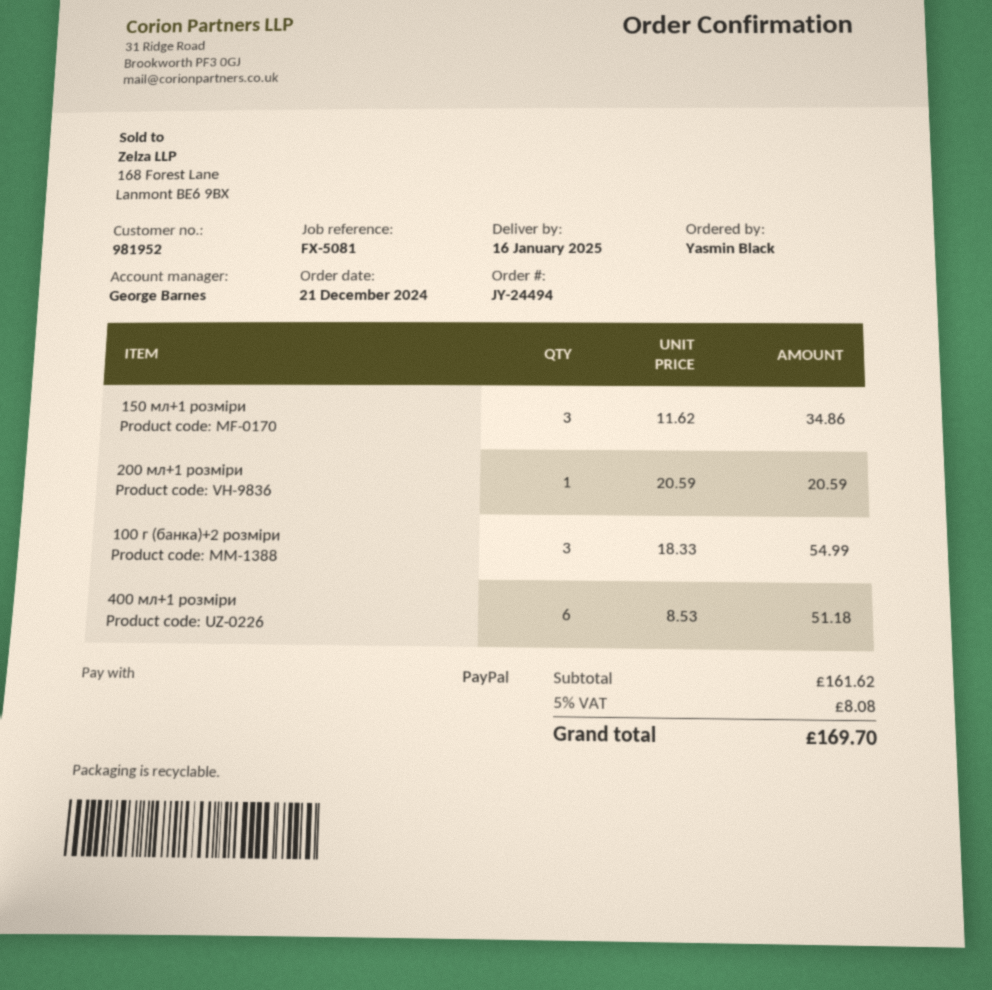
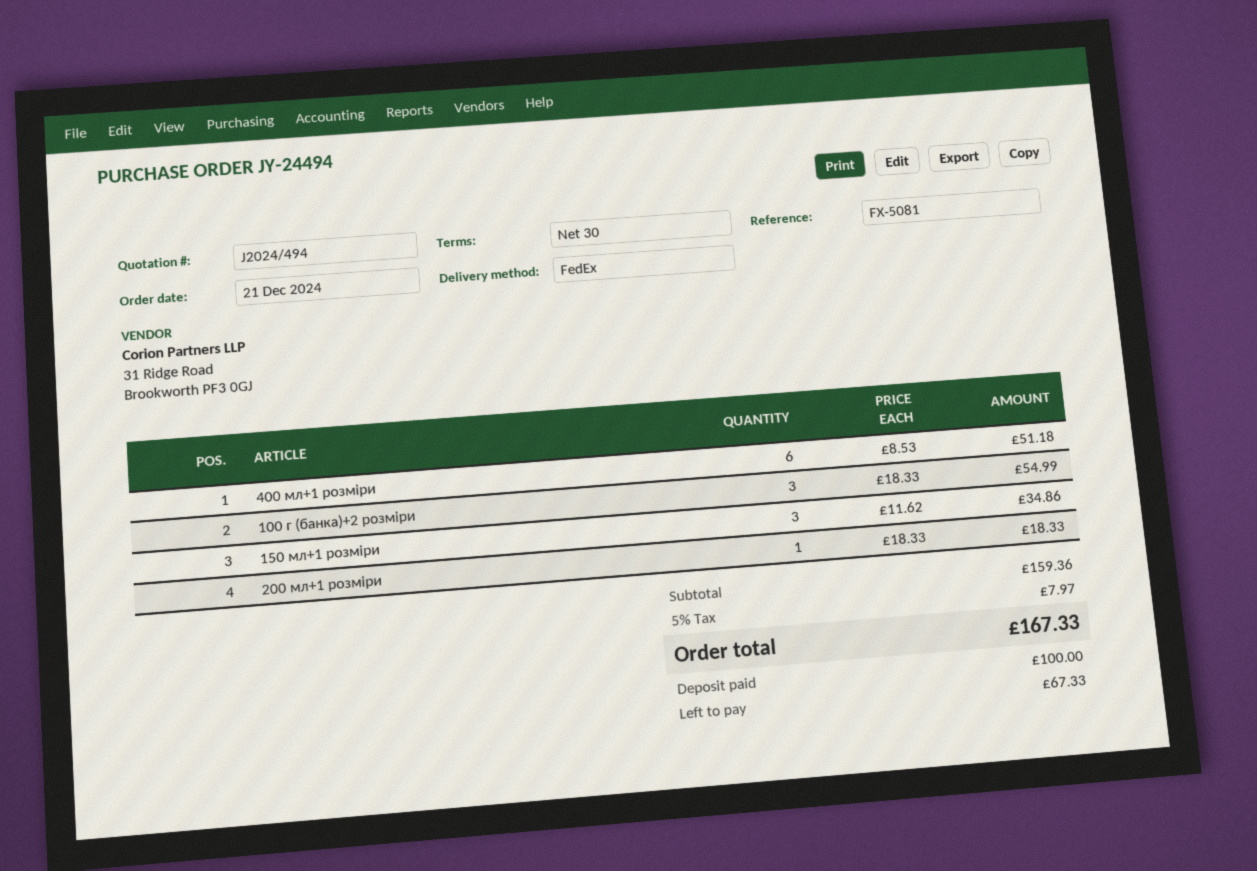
200 мл+1 розміри: 1 x 20.59 = 20.59 -> 1 x 18.33 = 18.33
subtotal: 161.62 -> 159.36
tax: 5% = 8.08 -> 5% = 7.97
total: 169.70 -> 167.33

